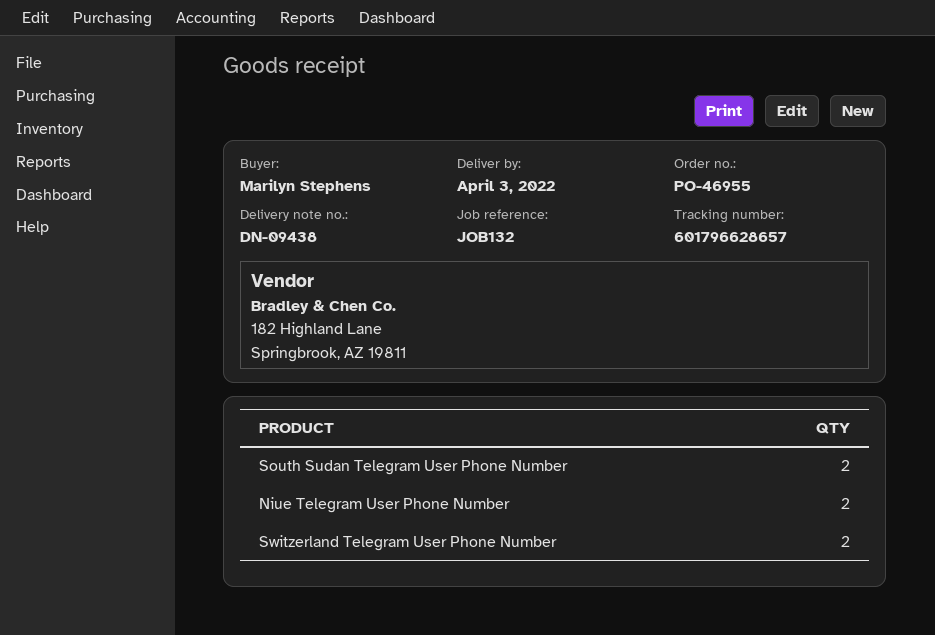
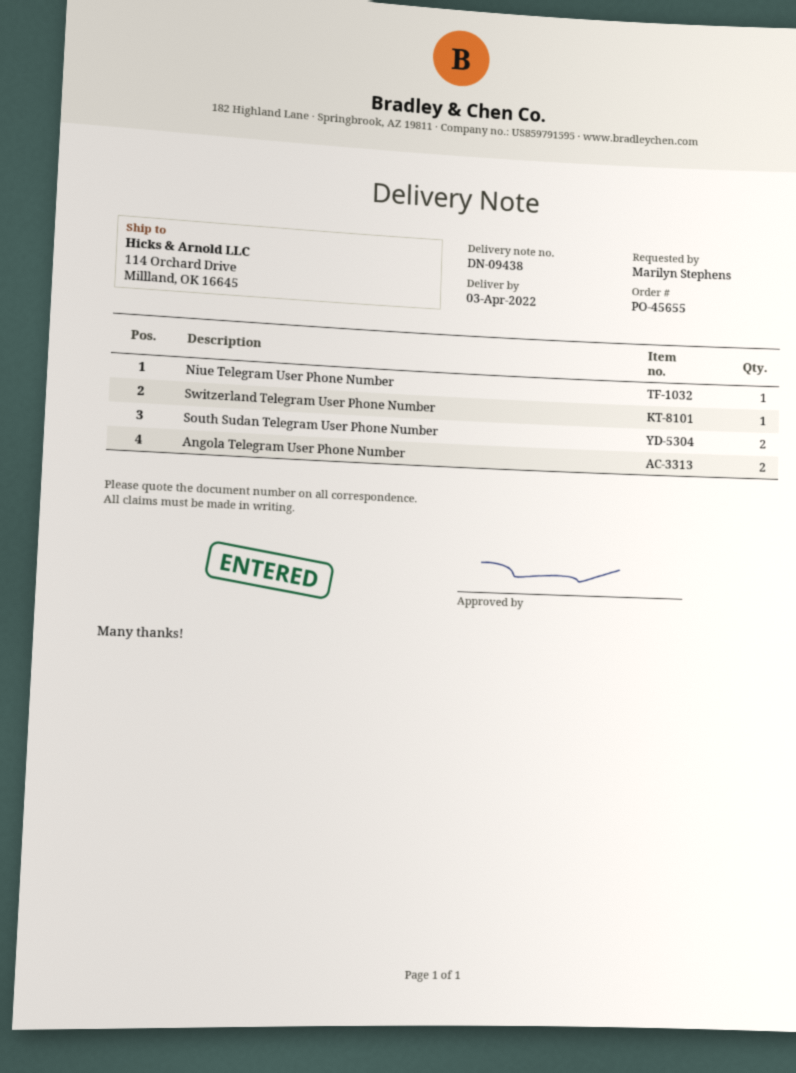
order number: PO-46955 -> PO-45655
Niue Telegram User Phone Number: 2 -> 1
Switzerland Telegram User Phone Number: 2 -> 1
Angola Telegram User Phone Number: none -> 2

